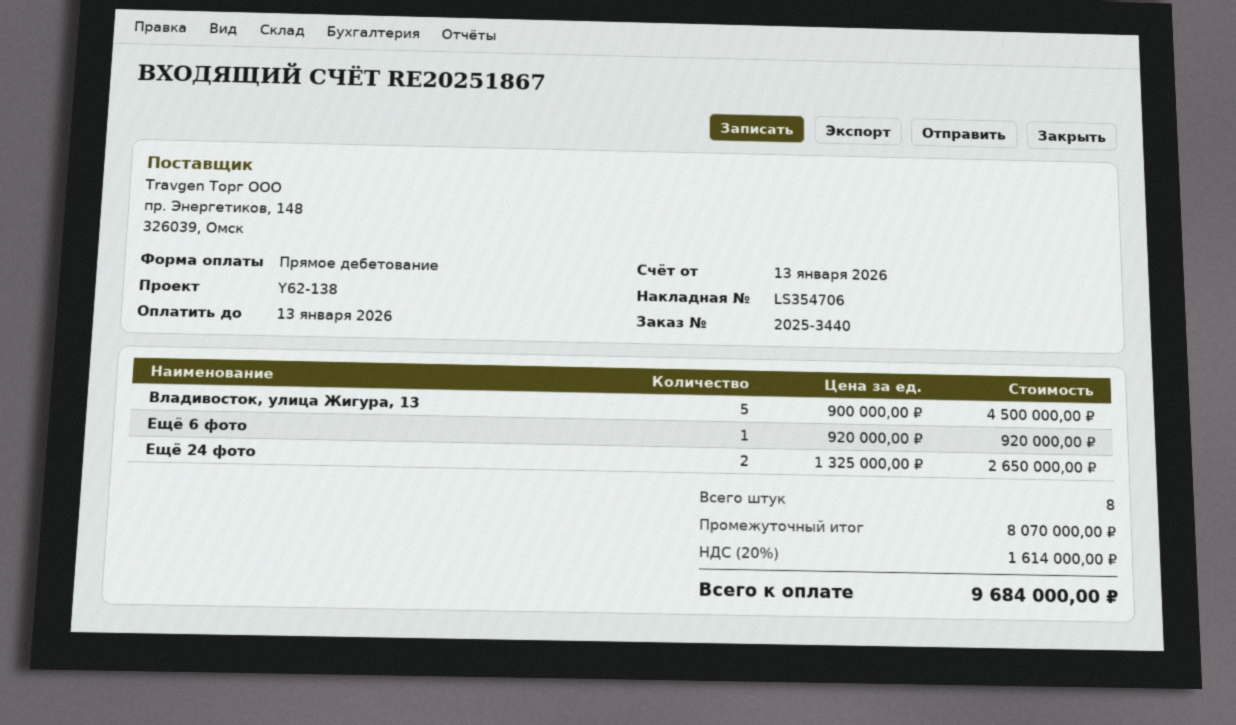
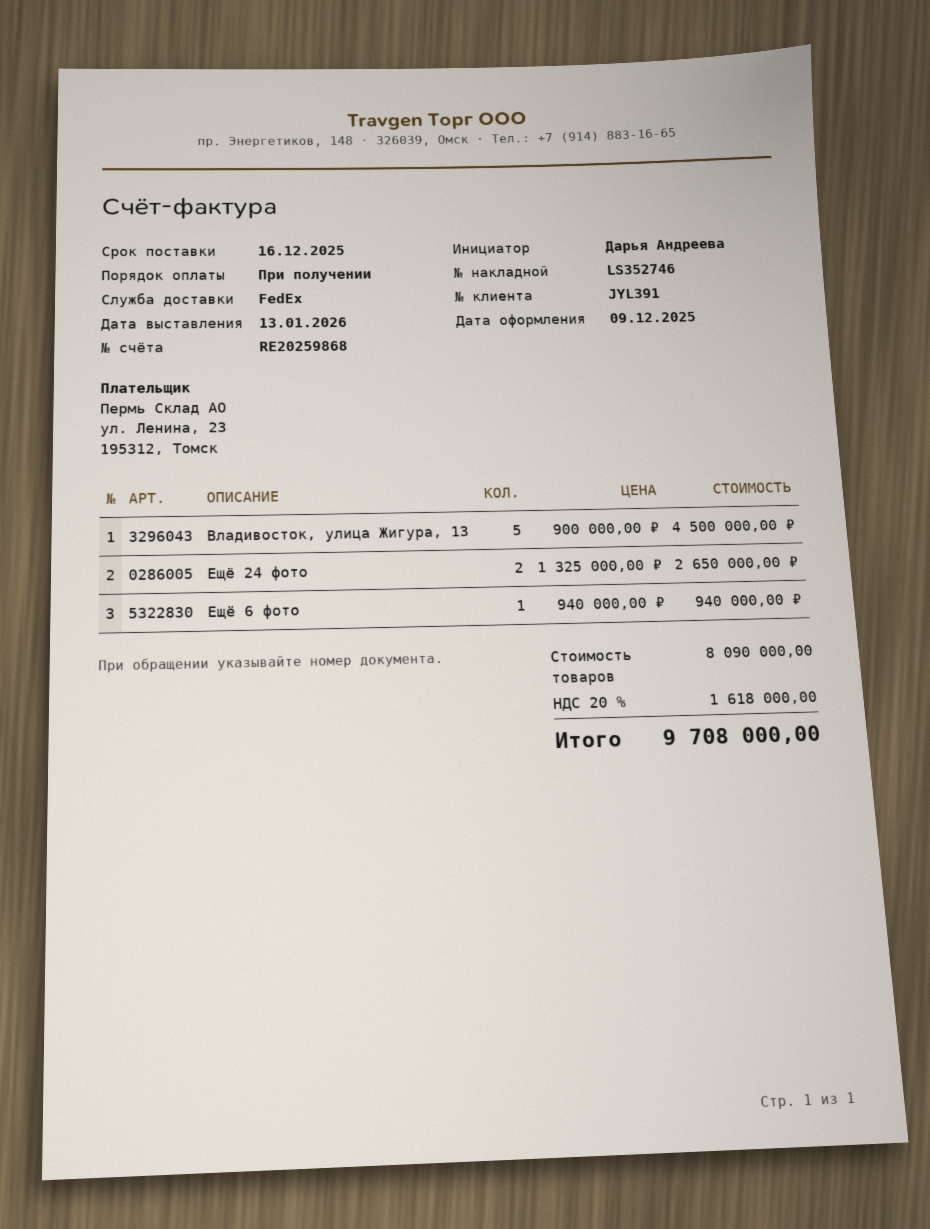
delivery note number: LS354706 -> LS352746
invoice number: RE20251867 -> RE20259868
Ещё 6 фото: 1 x 920000.00 = 920000.00 -> 1 x 940000.00 = 940000.00
subtotal: 8070000.00 -> 8090000.00
tax: 20% = 1614000.00 -> 20% = 1618000.00
total: 9684000.00 -> 9708000.00

